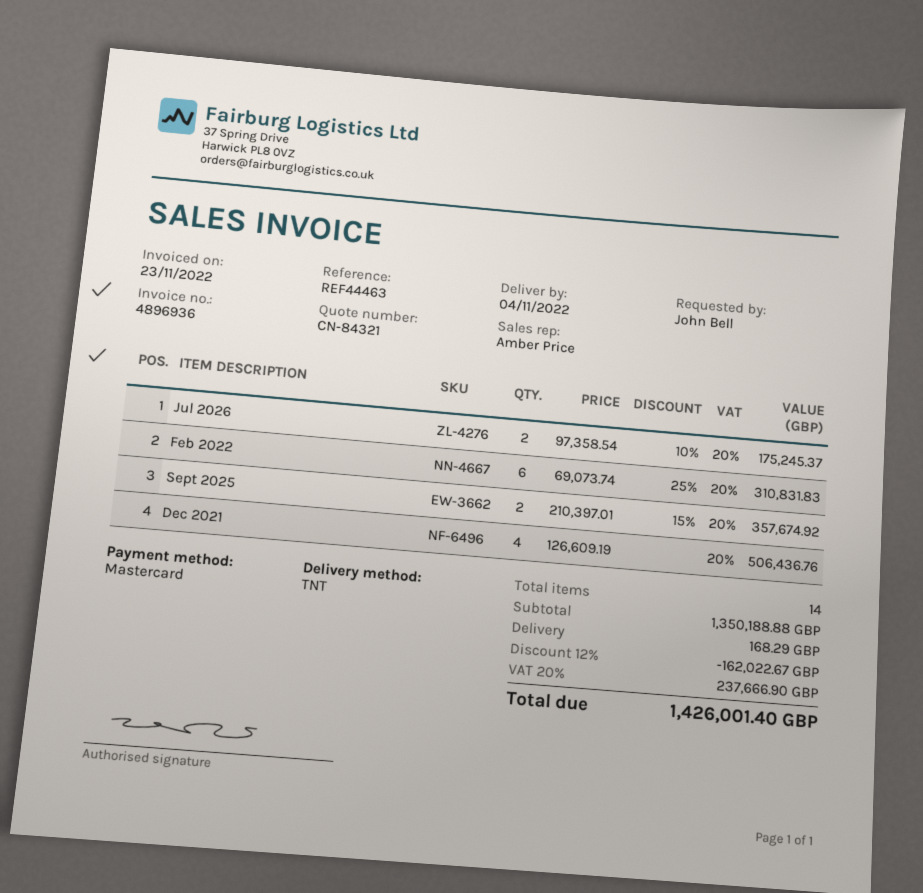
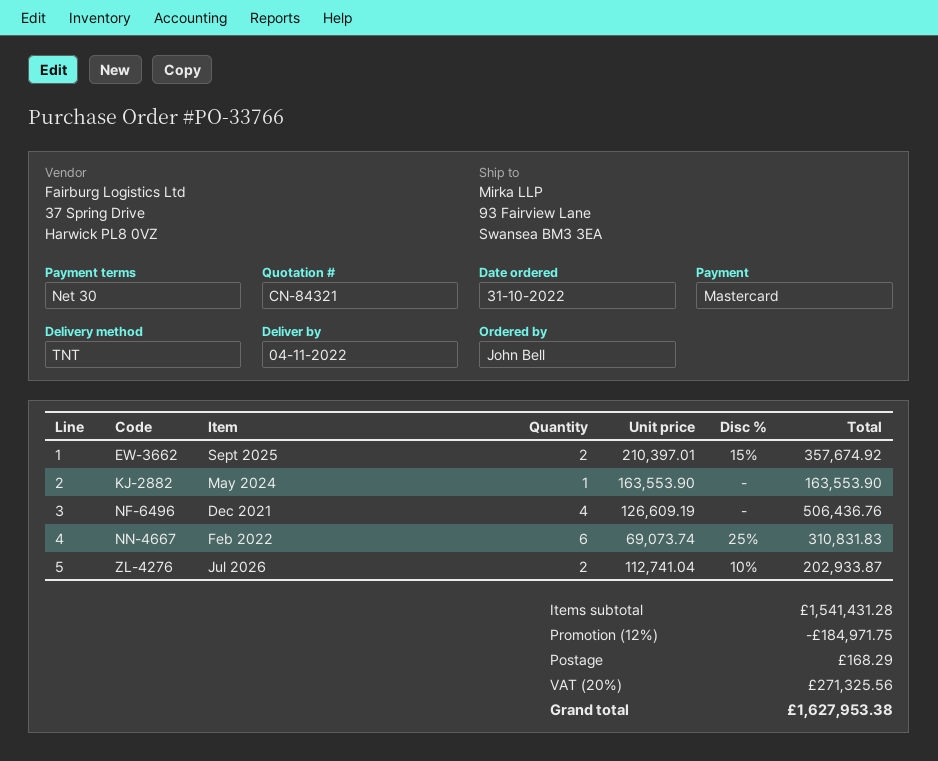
Jul 2026: 2 x 97358.54 - 10% = 175245.37 -> 2 x 112741.04 - 10% = 202933.87
May 2024: none -> 1 x 163553.90 = 163553.90
subtotal: 1350188.88 -> 1541431.28
discount: 12% = 162022.67 -> 12% = 184971.75
tax: 20% = 237666.90 -> 20% = 271325.56
total: 1426001.40 -> 1627953.38

